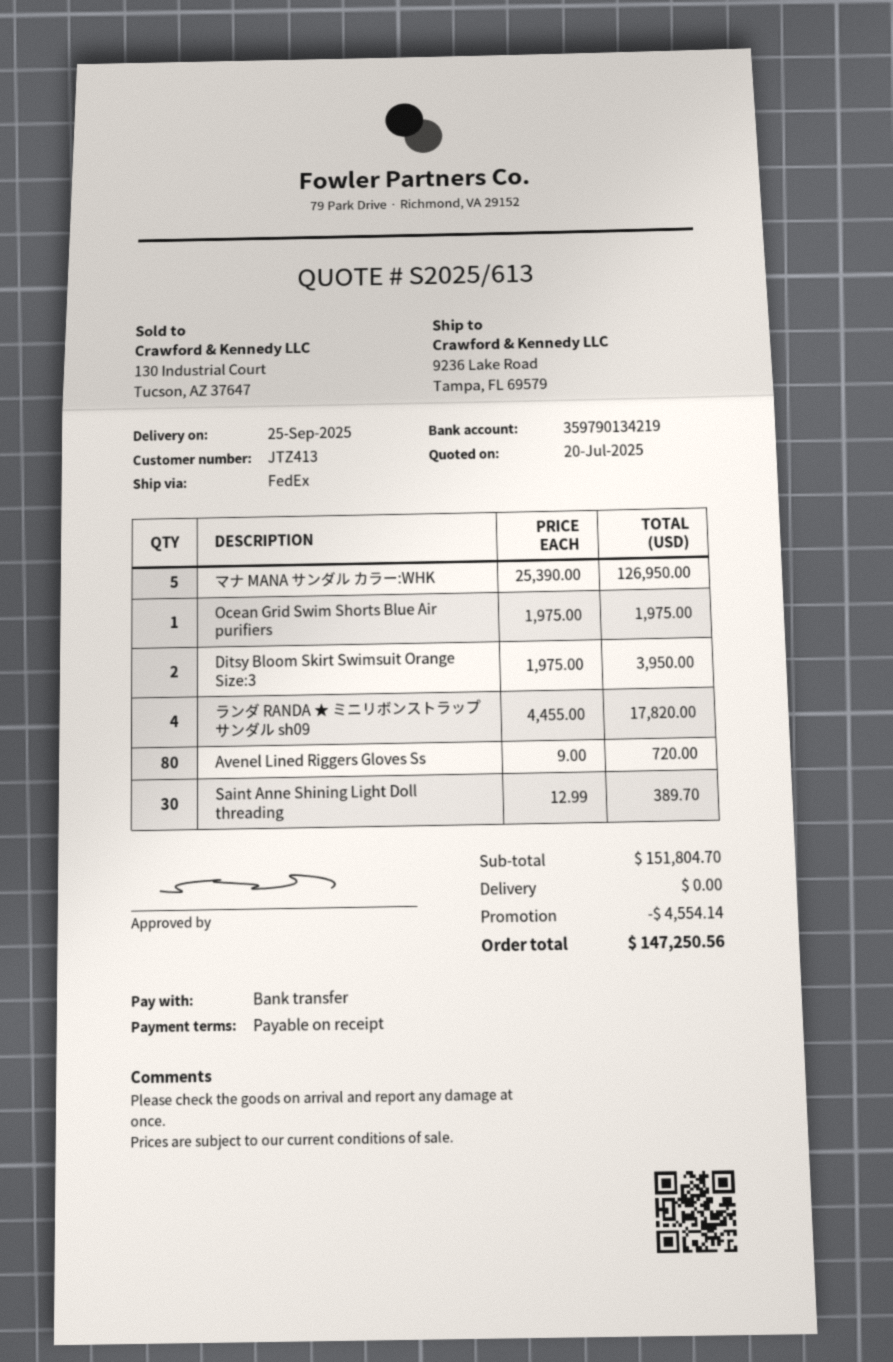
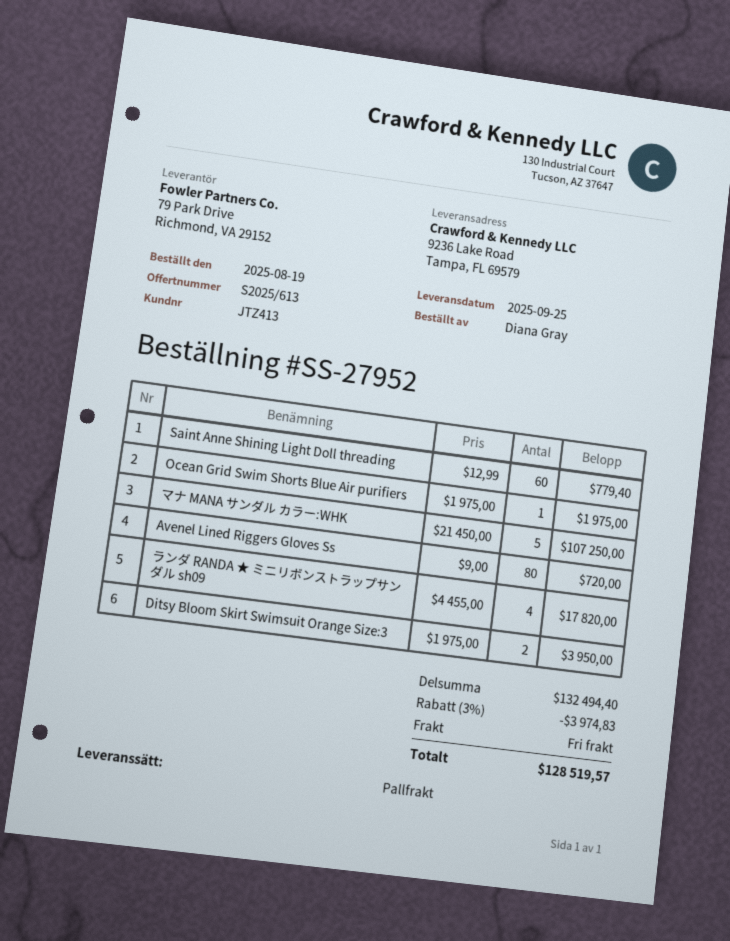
shipping method: FedEx -> pallet freight
マナ MANA サンダル カラー:WHK: 5 x 25390.00 = 126950.00 -> 5 x 21450.00 = 107250.00
Saint Anne Shining Light Doll threading: 30 x 12.99 = 389.70 -> 60 x 12.99 = 779.40
subtotal: 151804.70 -> 132494.40
discount: 4554.14 -> 3974.83
total: 147250.56 -> 128519.57

